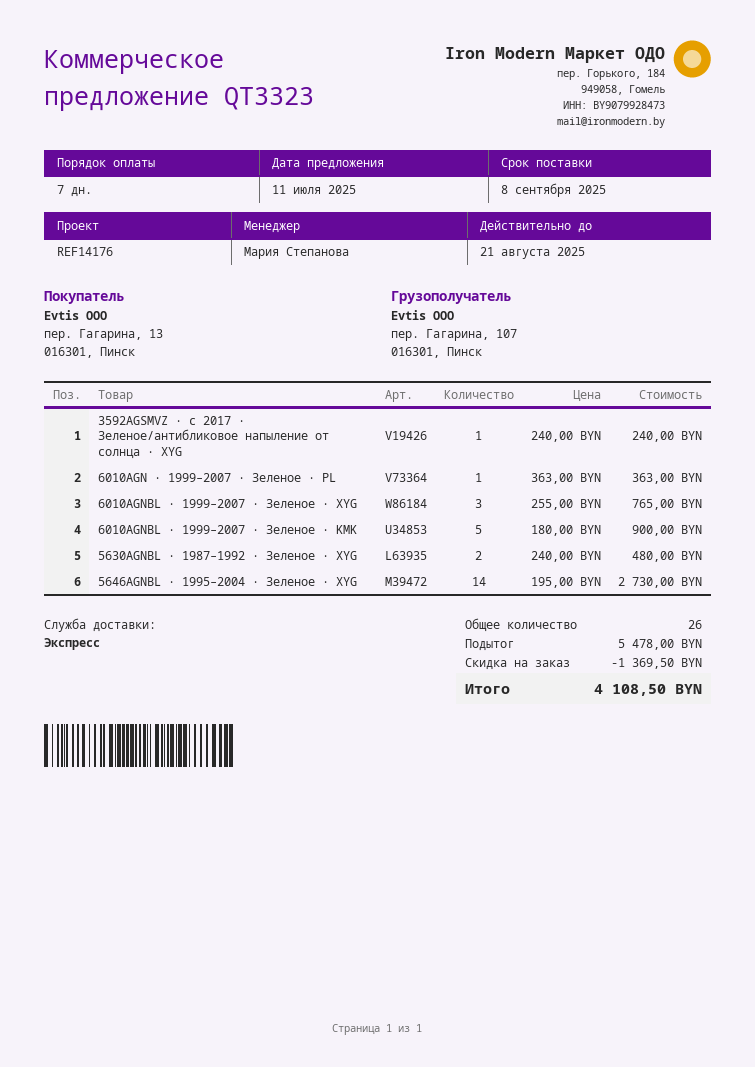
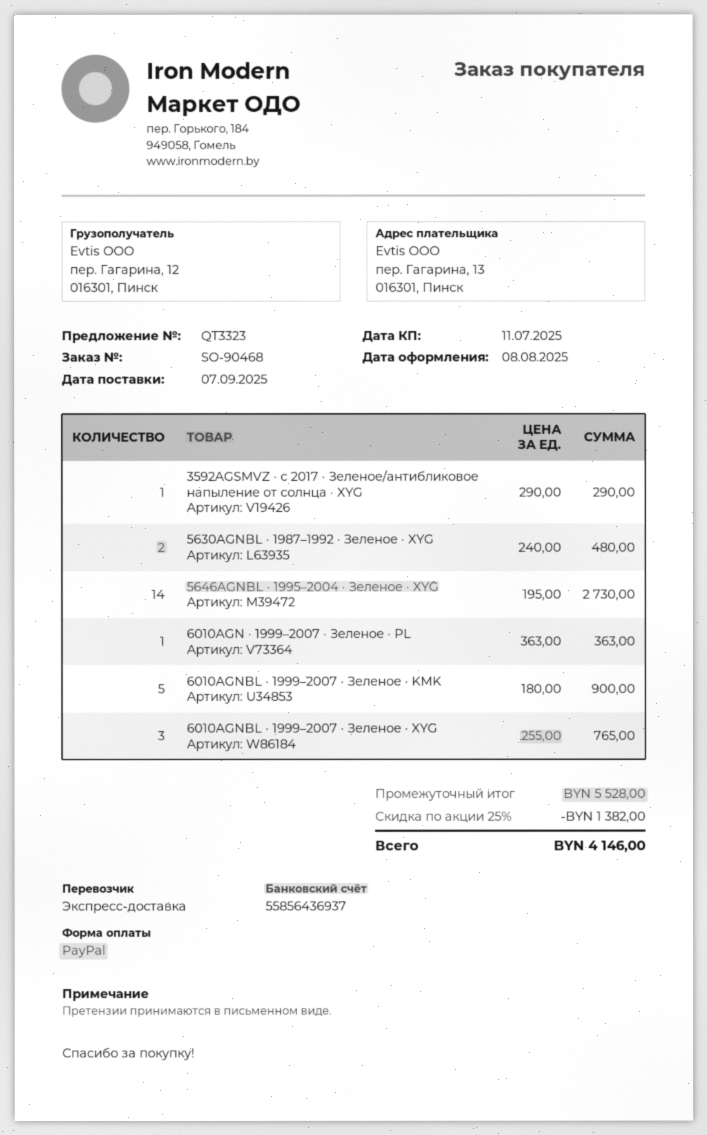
delivery date: 2025-09-08 -> 2025-09-07
ship to: пер. Гагарина, 107, 016301, Пинск -> пер. Гагарина, 12, 016301, Пинск
3592AGSMVZ · с 2017 · Зеленое/антибликовое напыление от солнца · XYG: 1 x 240.00 = 240.00 -> 1 x 290.00 = 290.00
subtotal: 5478.00 -> 5528.00
discount: 1369.50 -> 1382.00
total: 4108.50 -> 4146.00

